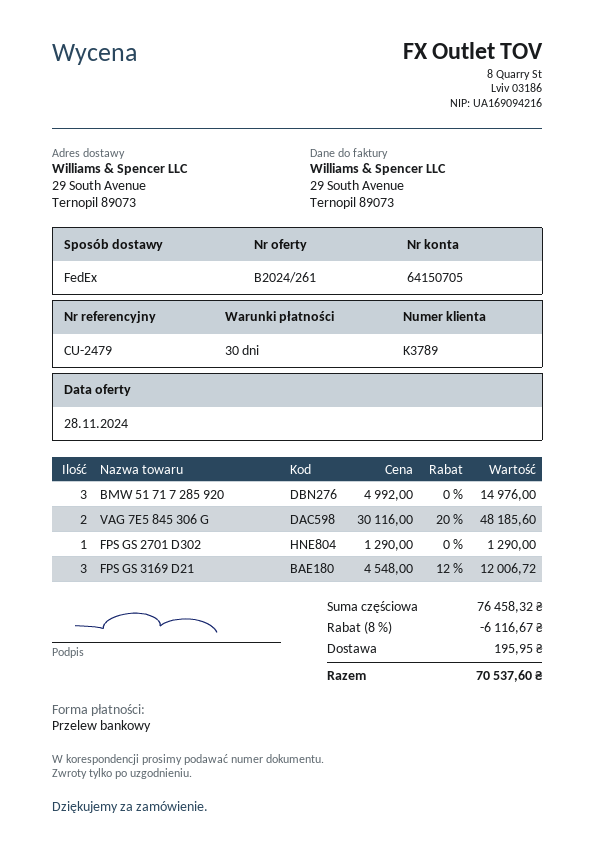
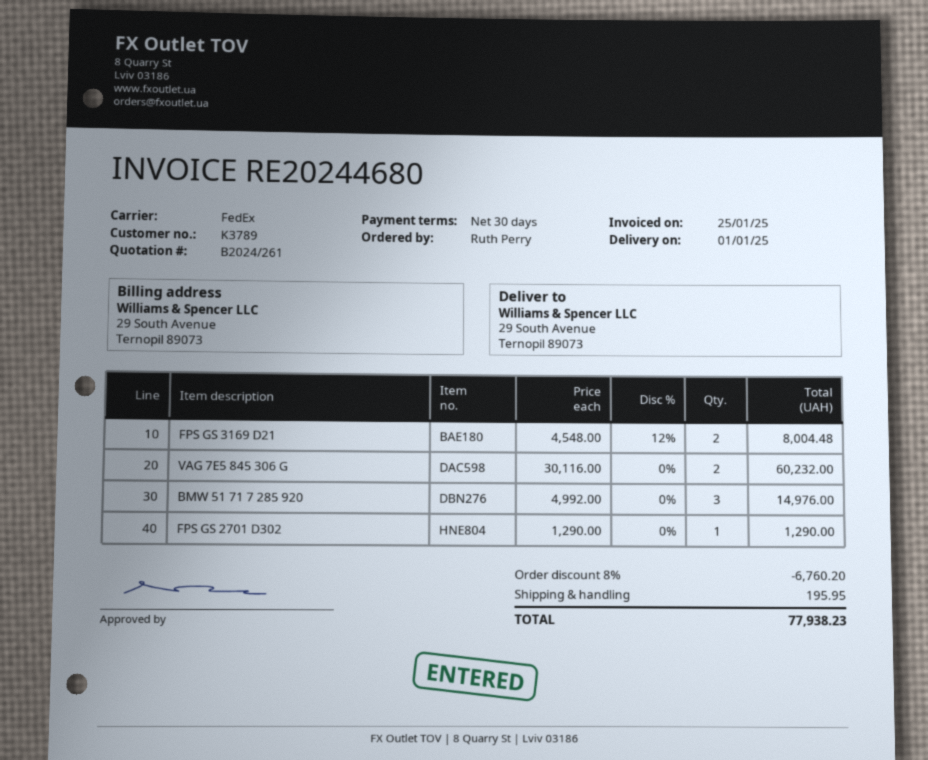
VAG 7E5 845 306 G: 2 x 30116.00 - 20% = 48185.60 -> 2 x 30116.00 = 60232.00
FPS GS 3169 D21: 3 x 4548.00 - 12% = 12006.72 -> 2 x 4548.00 - 12% = 8004.48
discount: 8% = 6116.67 -> 8% = 6760.20
total: 70537.60 -> 77938.23

